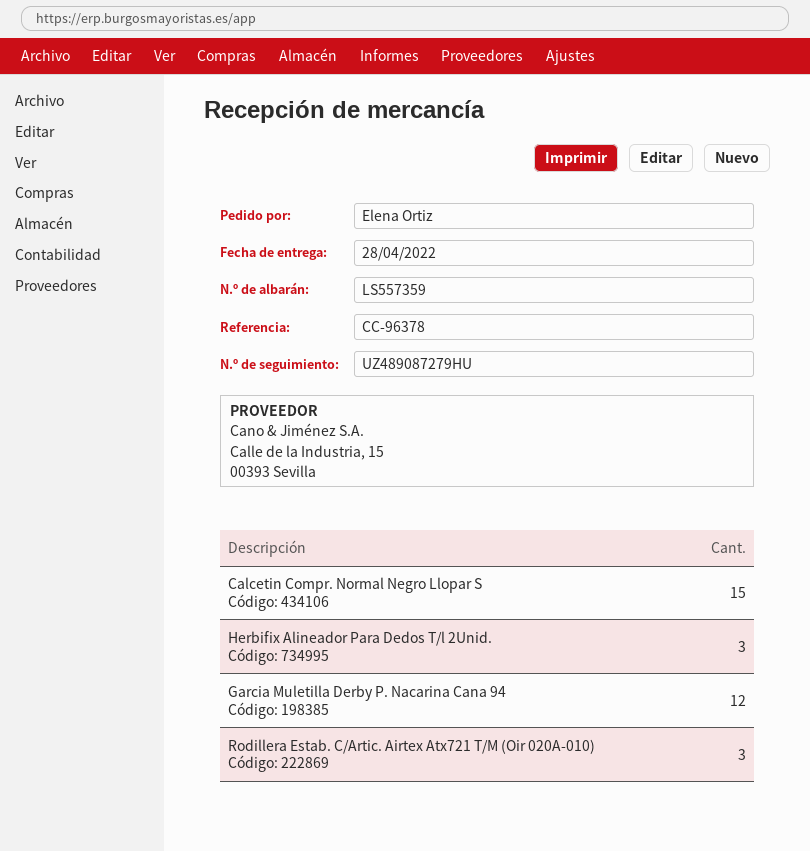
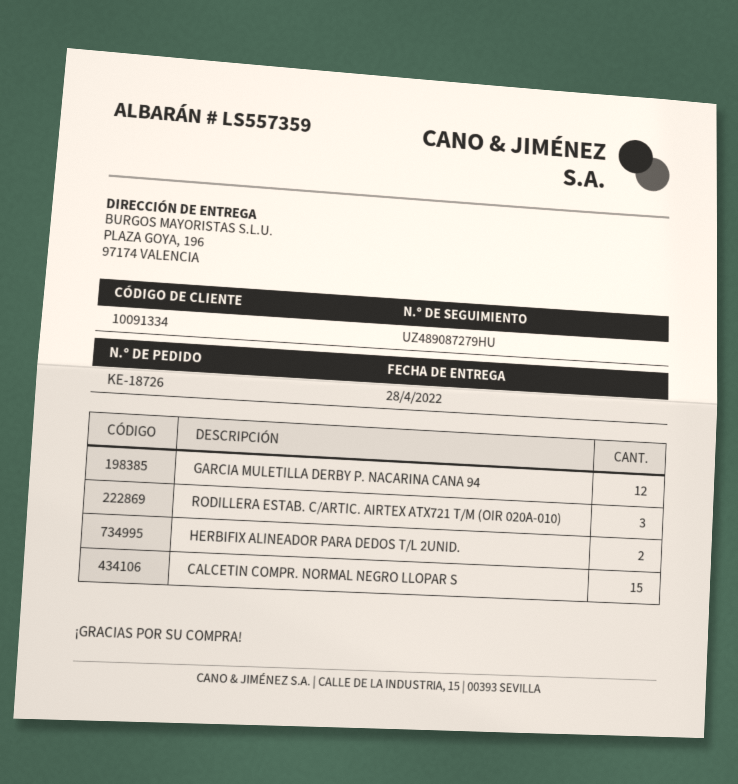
Herbifix Alineador Para Dedos T/l 2Unid.: 3 -> 2

